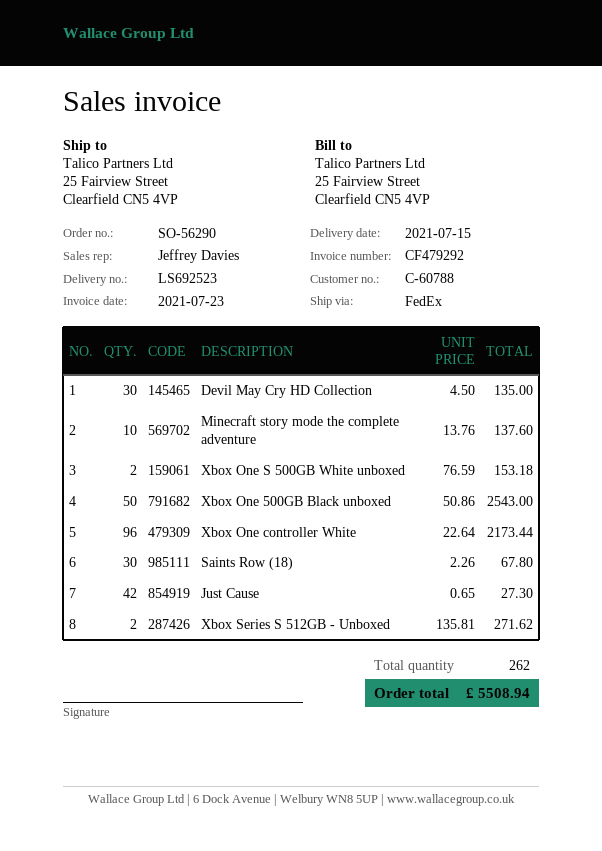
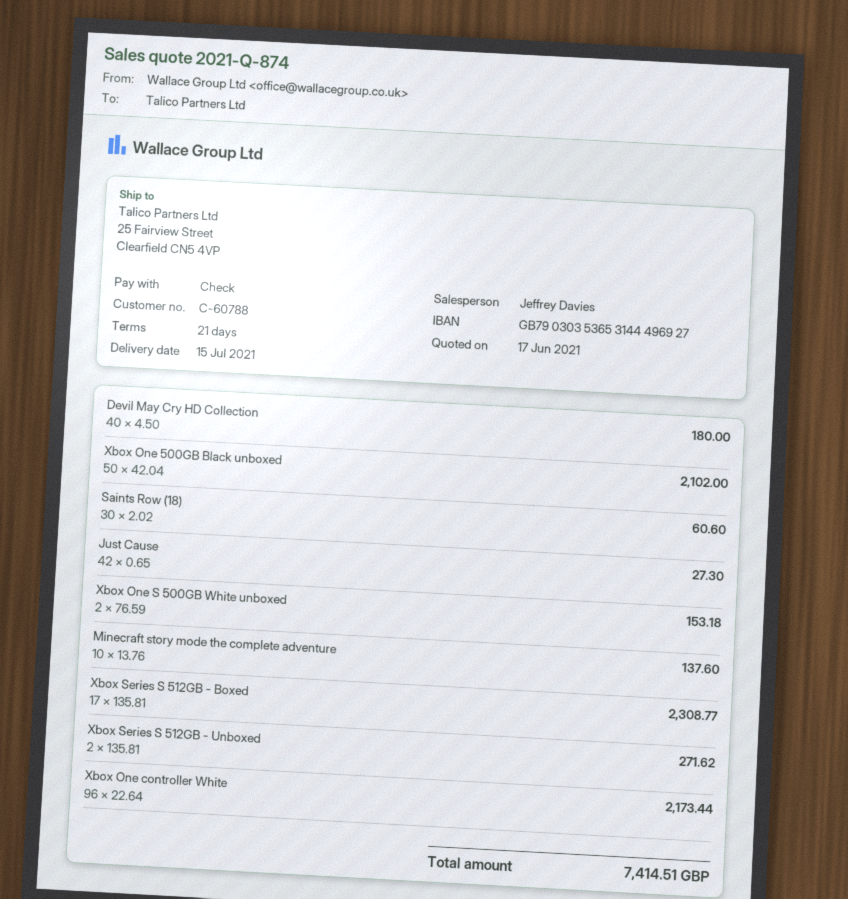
Devil May Cry HD Collection: 30 x 4.50 = 135.00 -> 40 x 4.50 = 180.00
Xbox One 500GB Black unboxed: 50 x 50.86 = 2543.00 -> 50 x 42.04 = 2102.00
Saints Row (18): 30 x 2.26 = 67.80 -> 30 x 2.02 = 60.60
Xbox Series S 512GB - Boxed: none -> 17 x 135.81 = 2308.77
total: 5508.94 -> 7414.51

